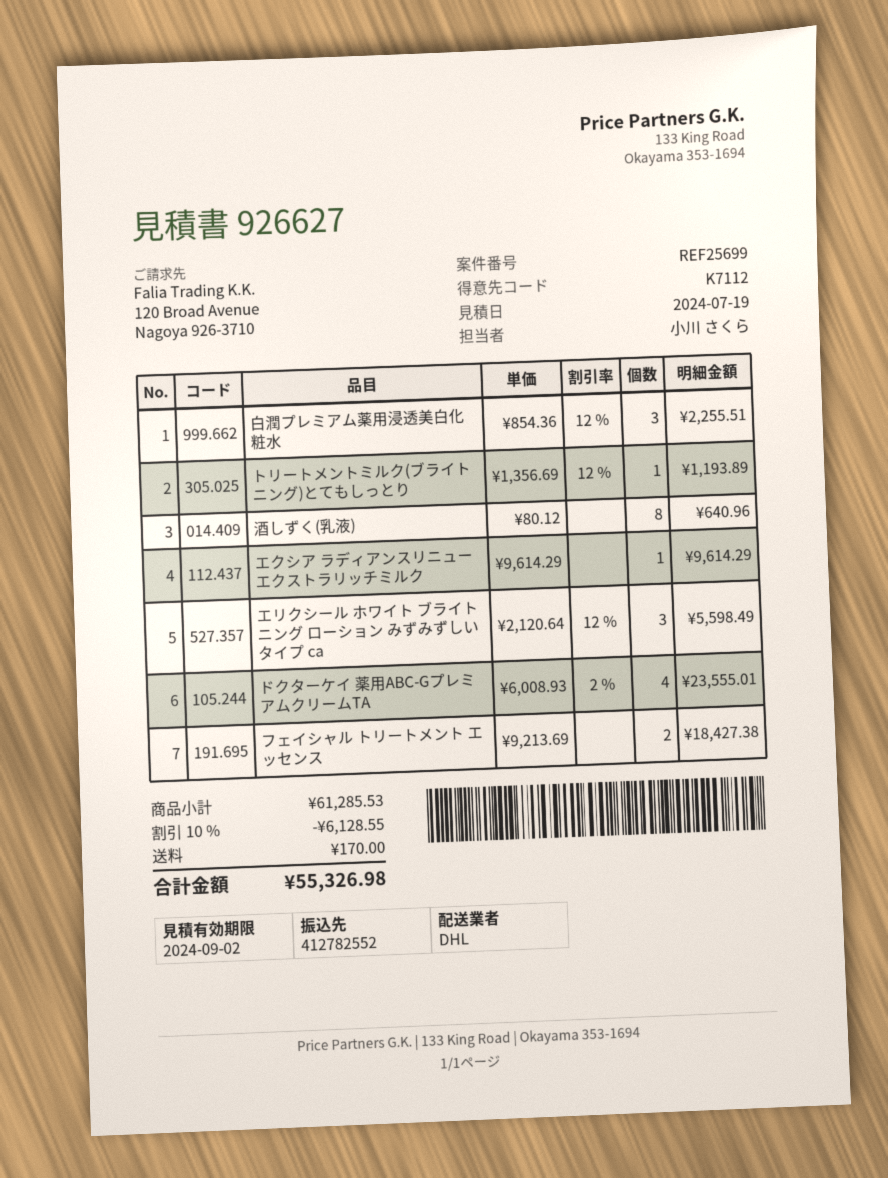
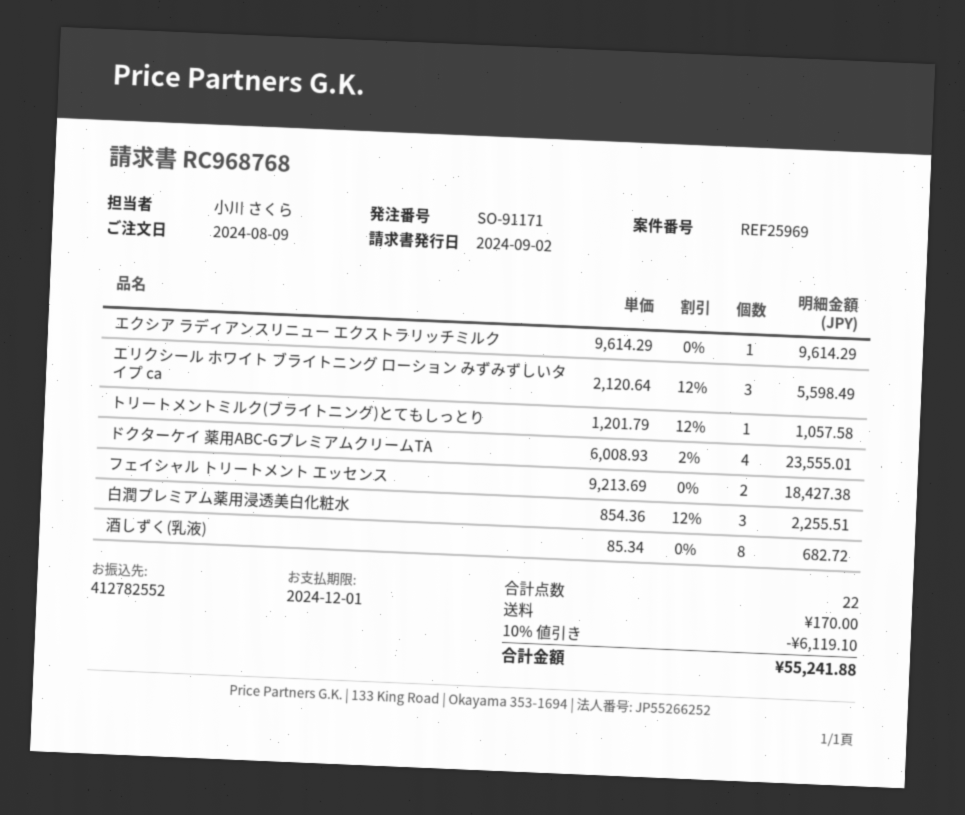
reference: REF25699 -> REF25969
トリートメントミルク(ブライトニング)とてもしっとり: 1 x 1356.69 - 12% = 1193.89 -> 1 x 1201.79 - 12% = 1057.58
酒しずく(乳液): 8 x 80.12 = 640.96 -> 8 x 85.34 = 682.72
discount: 10% = 6128.55 -> 10% = 6119.10
total: 55326.98 -> 55241.88

